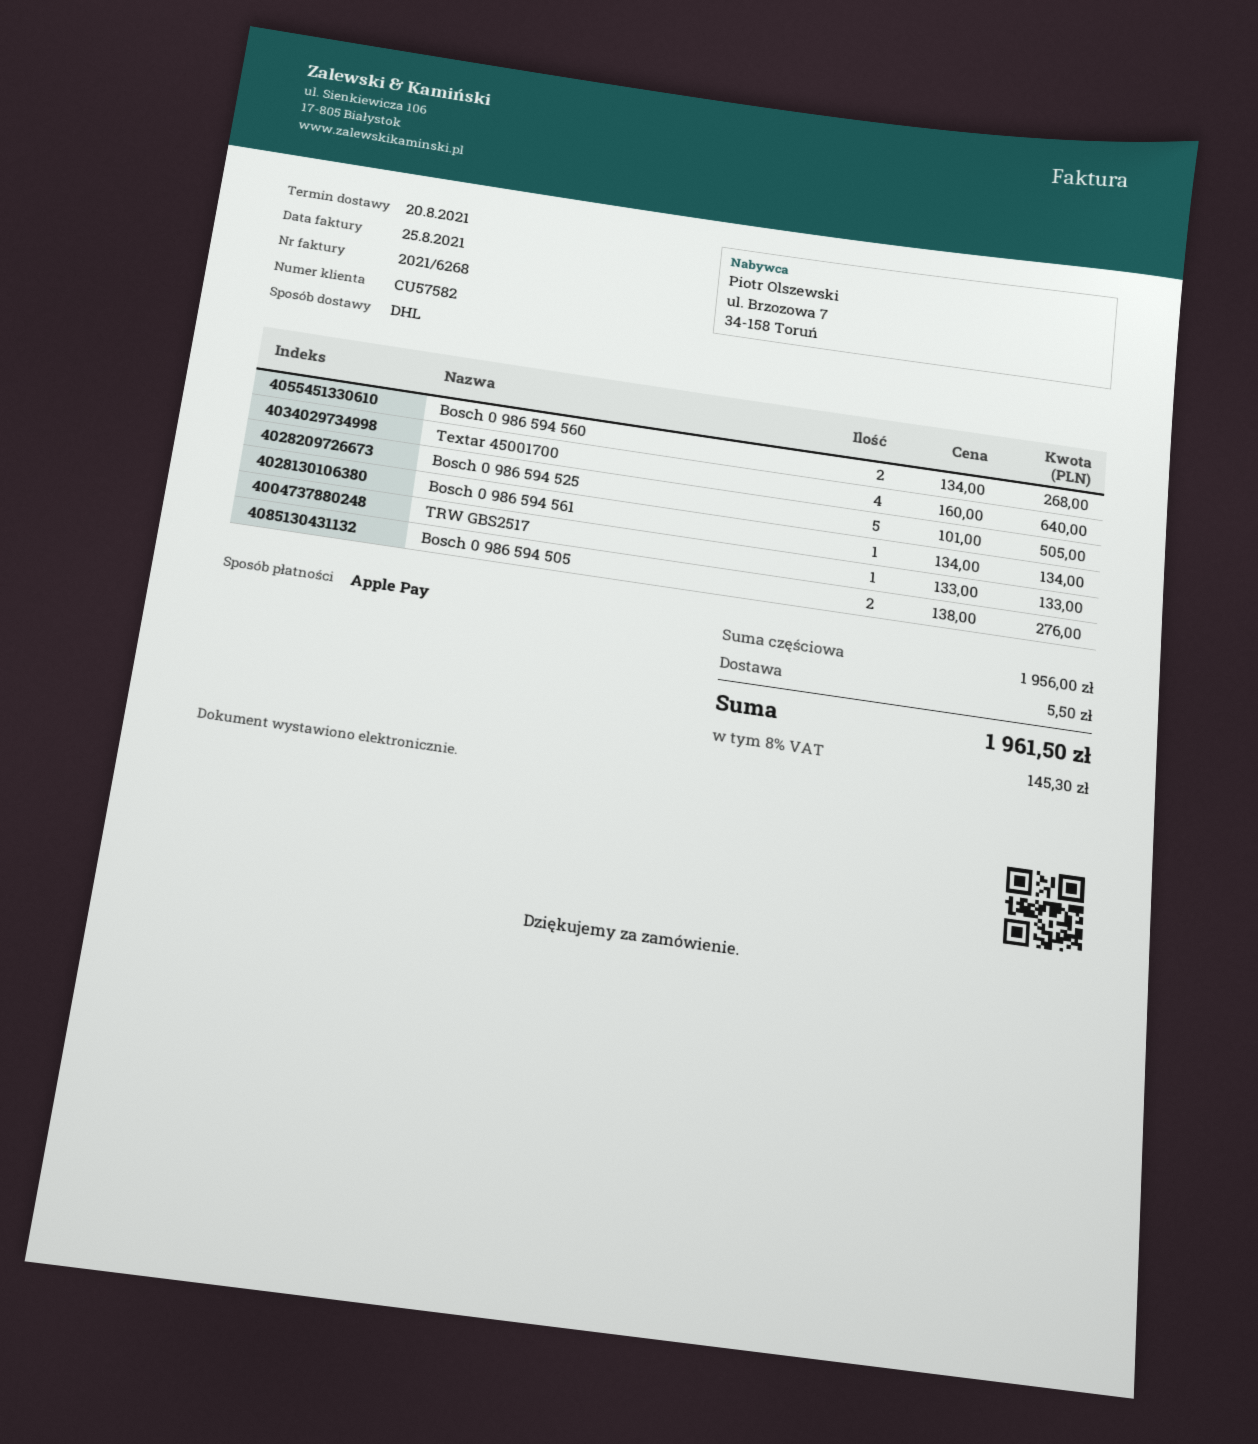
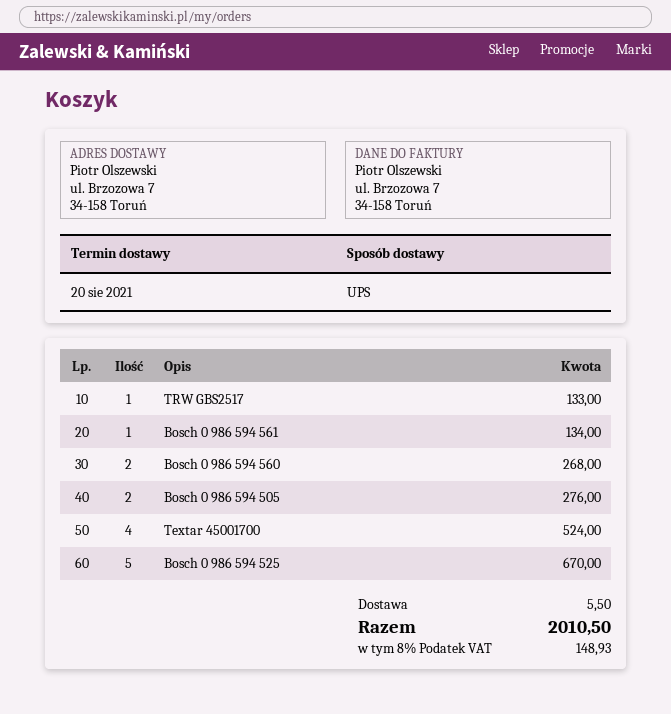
shipping method: DHL -> UPS
Textar 45001700: 4 for 640.00 -> 4 for 524.00
Bosch 0 986 594 525: 5 for 505.00 -> 5 for 670.00
tax: 8% = 145.30 -> 8% = 148.93
total: 1961.50 -> 2010.50

